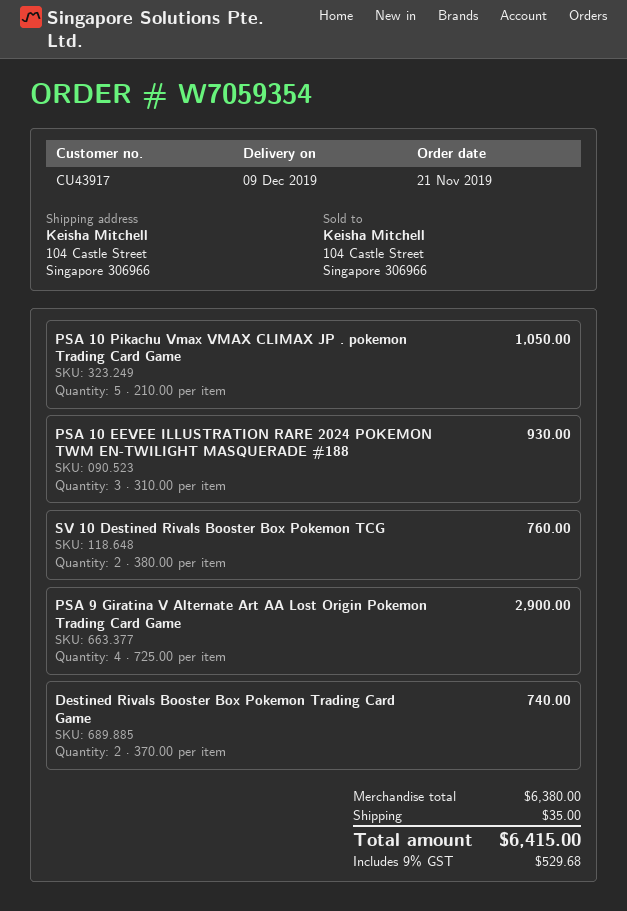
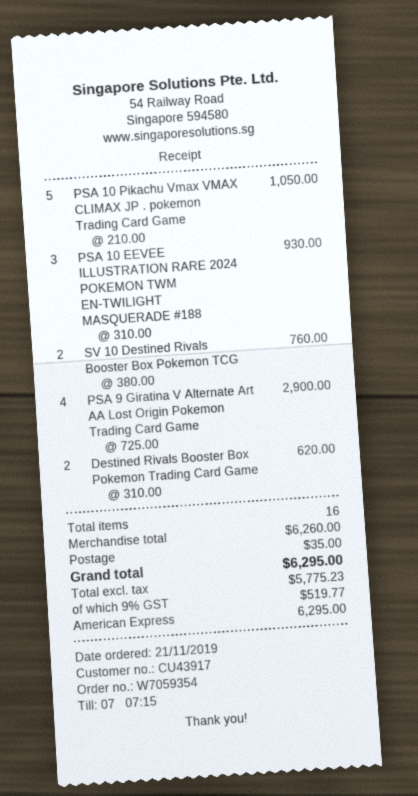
Destined Rivals Booster Box Pokemon Trading Card Game: 2 x 370.00 = 740.00 -> 2 x 310.00 = 620.00
subtotal: 6380.00 -> 6260.00
tax: 9% = 529.68 -> 9% = 519.77
total: 6415.00 -> 6295.00

